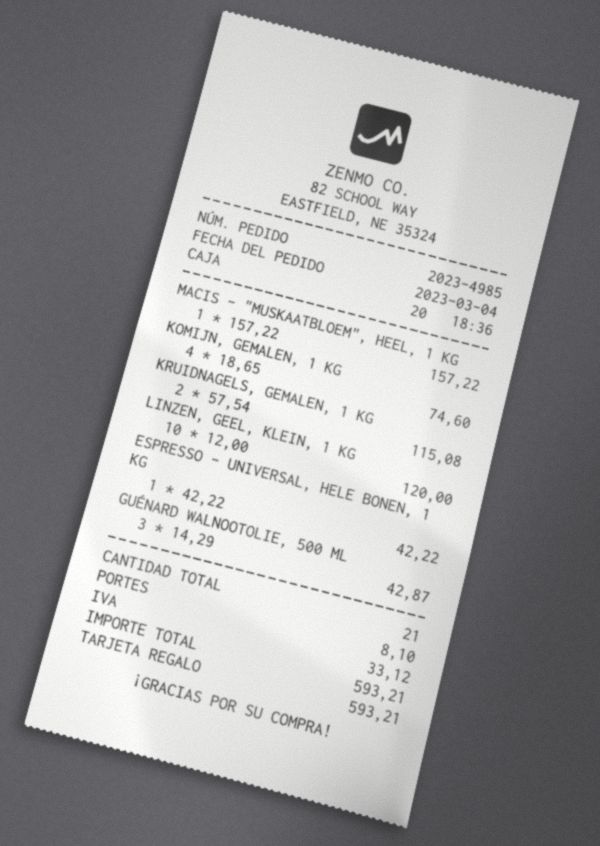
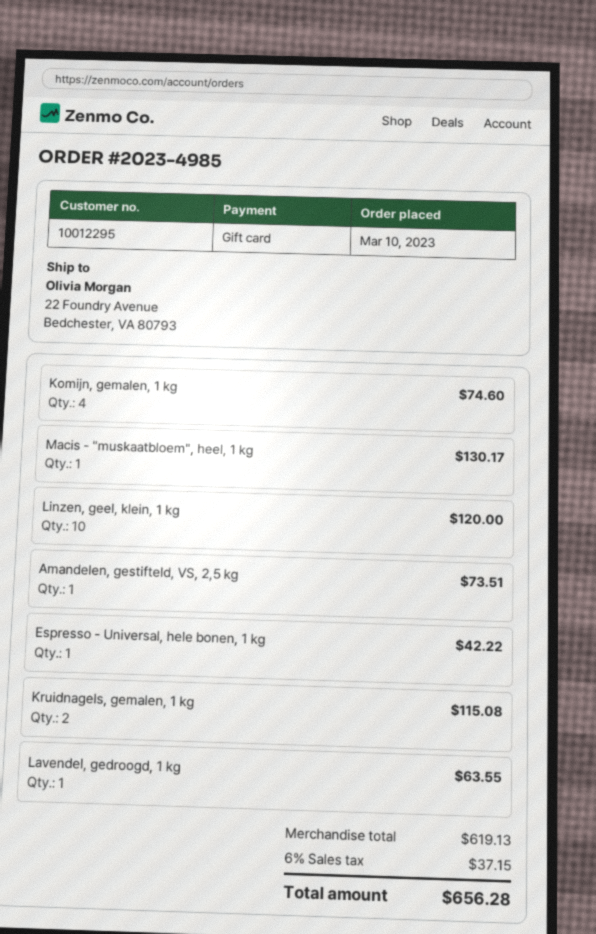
order date: 2023-03-04 -> 2023-03-10
MACIS - "MUSKAATBLOEM", HEEL, 1 KG: 1 for 157.22 -> 1 for 130.17
GUÉNARD WALNOOTOLIE, 500 ML: 3 for 42.87 -> none
Amandelen, gestifteld, VS, 2,5 kg: none -> 1 for 73.51
Lavendel, gedroogd, 1 kg: none -> 1 for 63.55
shipping: 8.10 -> none
tax: 33.12 -> 37.15
total: 593.21 -> 656.28

